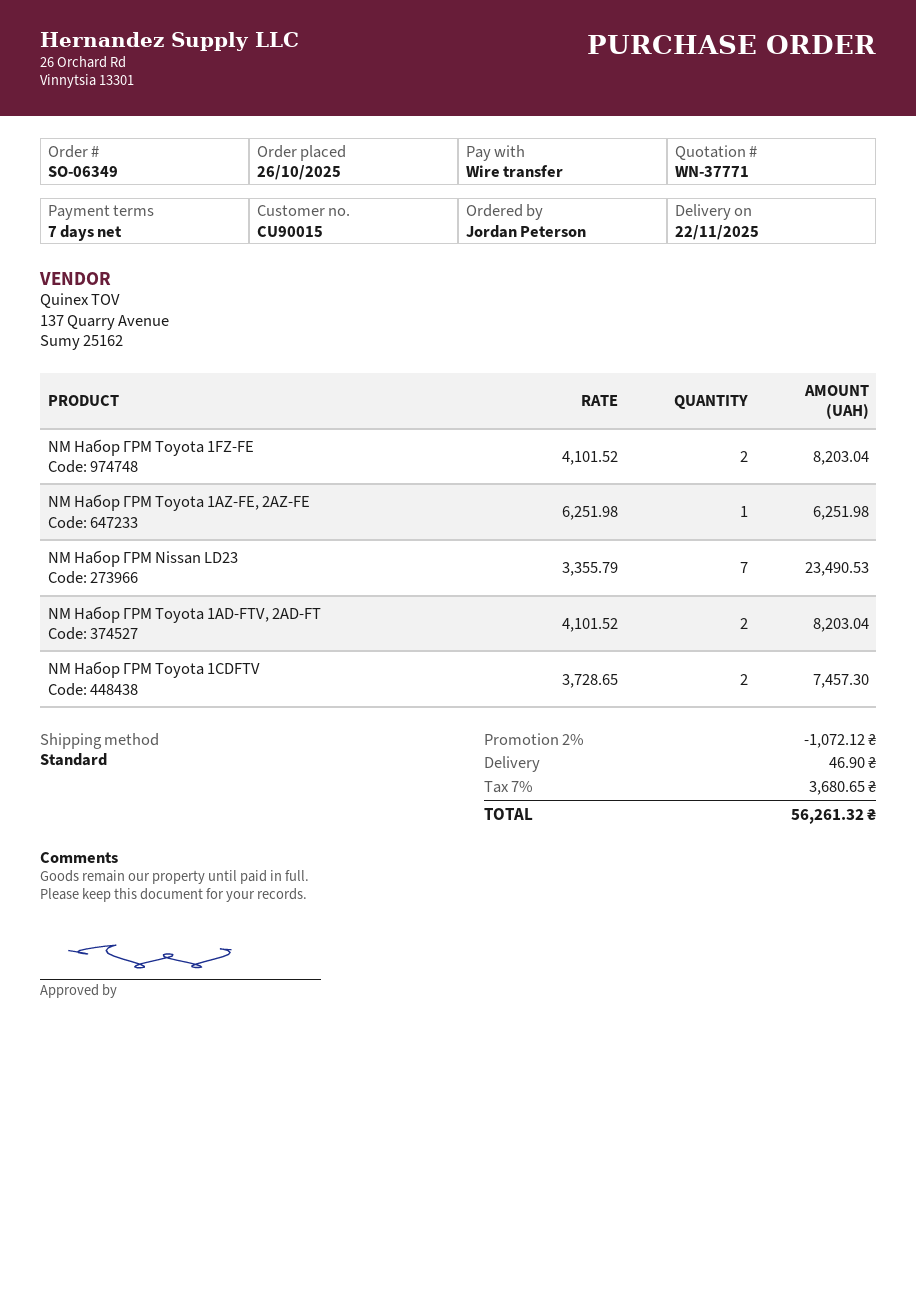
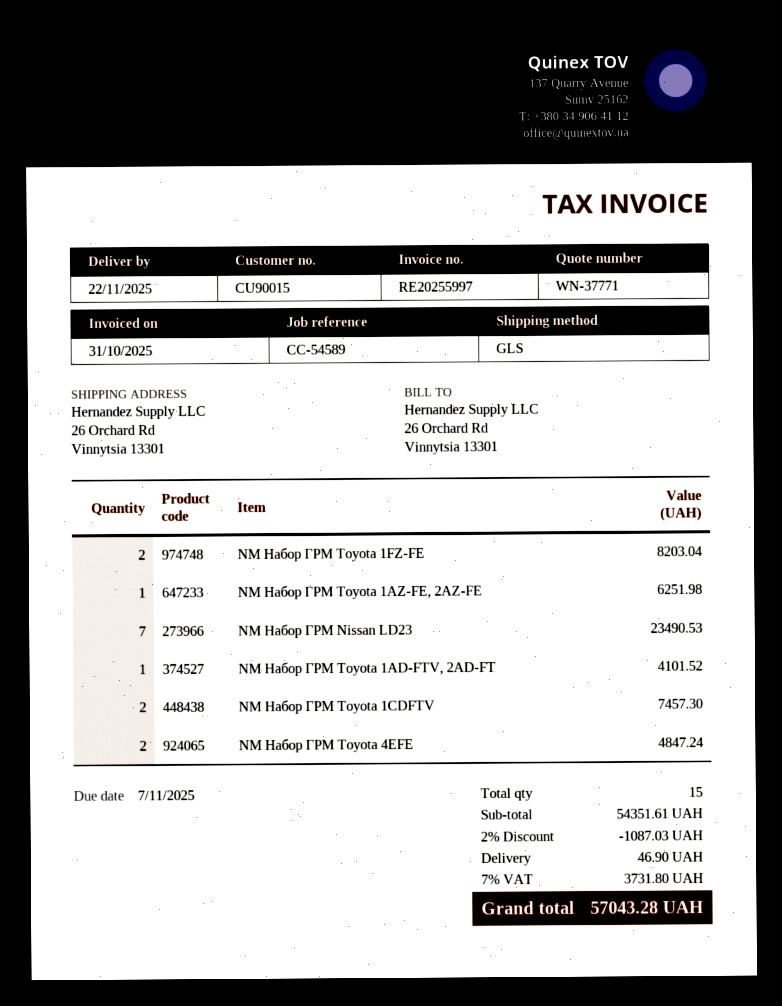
shipping method: standard -> GLS
NM Набор ГРМ Toyota 1AD-FTV, 2AD-FT: 2 for 8203.04 -> 1 for 4101.52
NM Набор ГРМ Toyota 4EFE: none -> 2 for 4847.24
discount: 2% = 1072.12 -> 2% = 1087.03
tax: 7% = 3680.65 -> 7% = 3731.80
total: 56261.32 -> 57043.28

